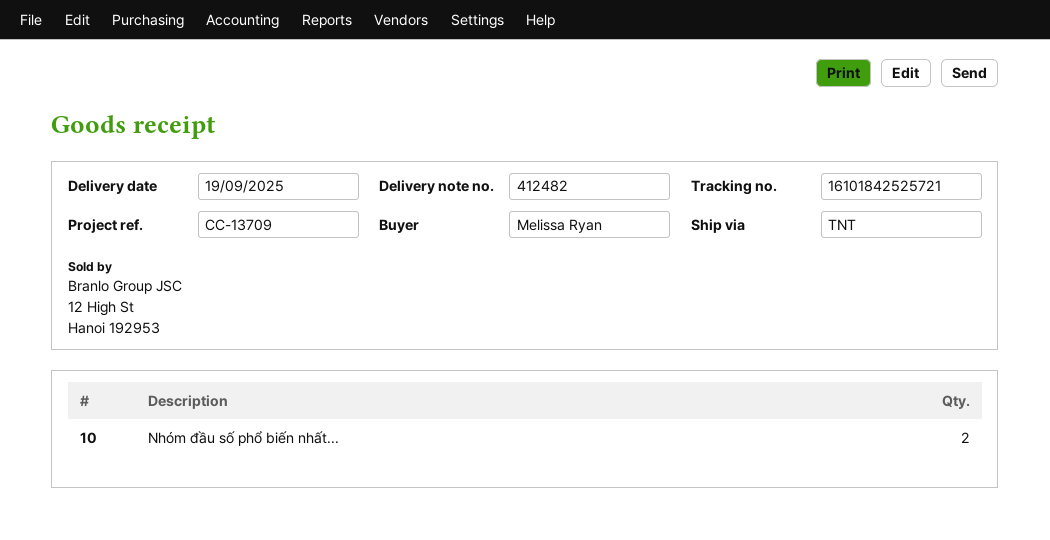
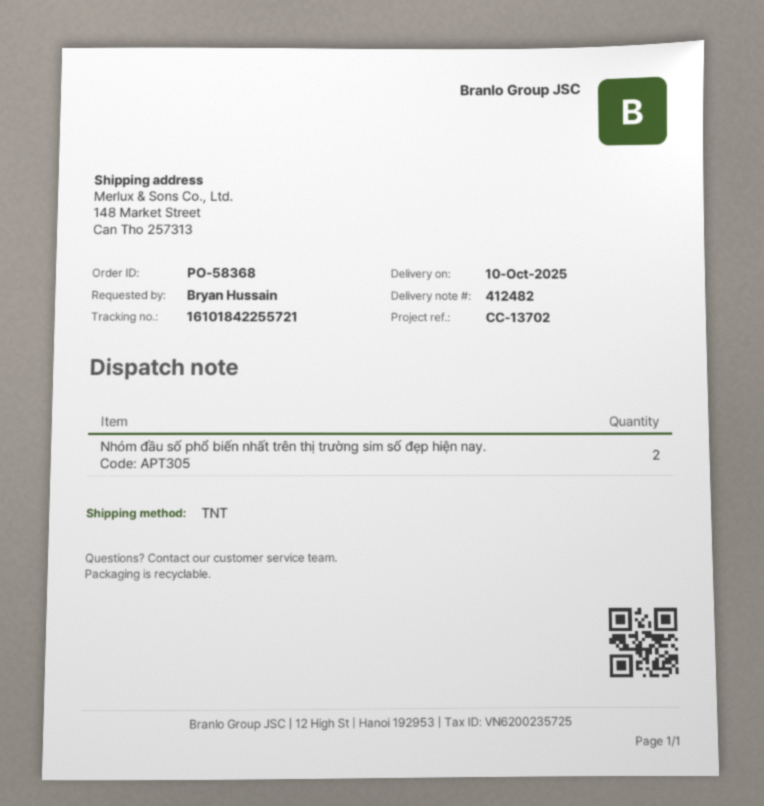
delivery date: 2025-09-19 -> 2025-10-10
reference: CC-13709 -> CC-13702
ordered by: Melissa Ryan -> Bryan Hussain
tracking number: 16101842525721 -> 16101842255721

